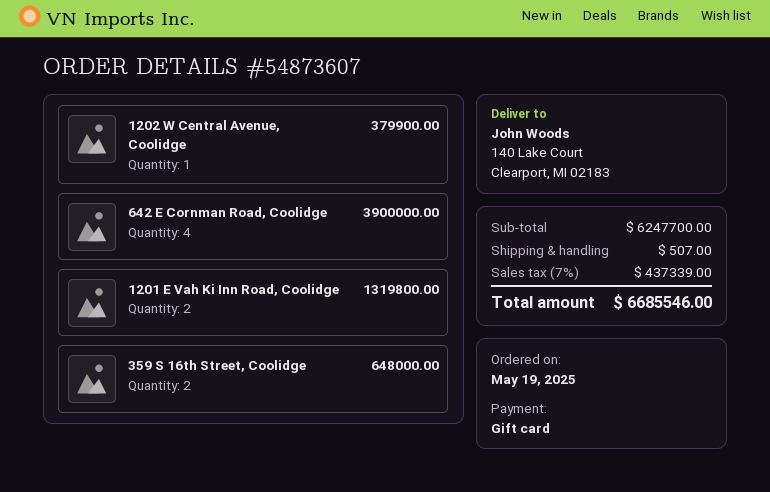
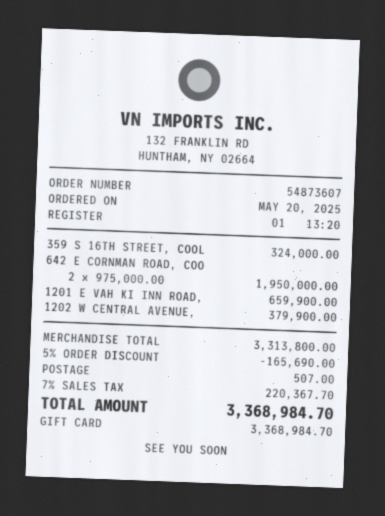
order date: 2025-05-19 -> 2025-05-20
642 E Cornman Road, Coolidge: 4 for 3900000.00 -> 2 for 1950000.00
1201 E Vah Ki Inn Road, Coolidge: 2 for 1319800.00 -> 1 for 659900.00
359 S 16th Street, Coolidge: 2 for 648000.00 -> 1 for 324000.00
subtotal: 6247700.00 -> 3313800.00
discount: none -> 5% = 165690.00
tax: 7% = 437339.00 -> 7% = 220367.70
total: 6685546.00 -> 3368984.70

